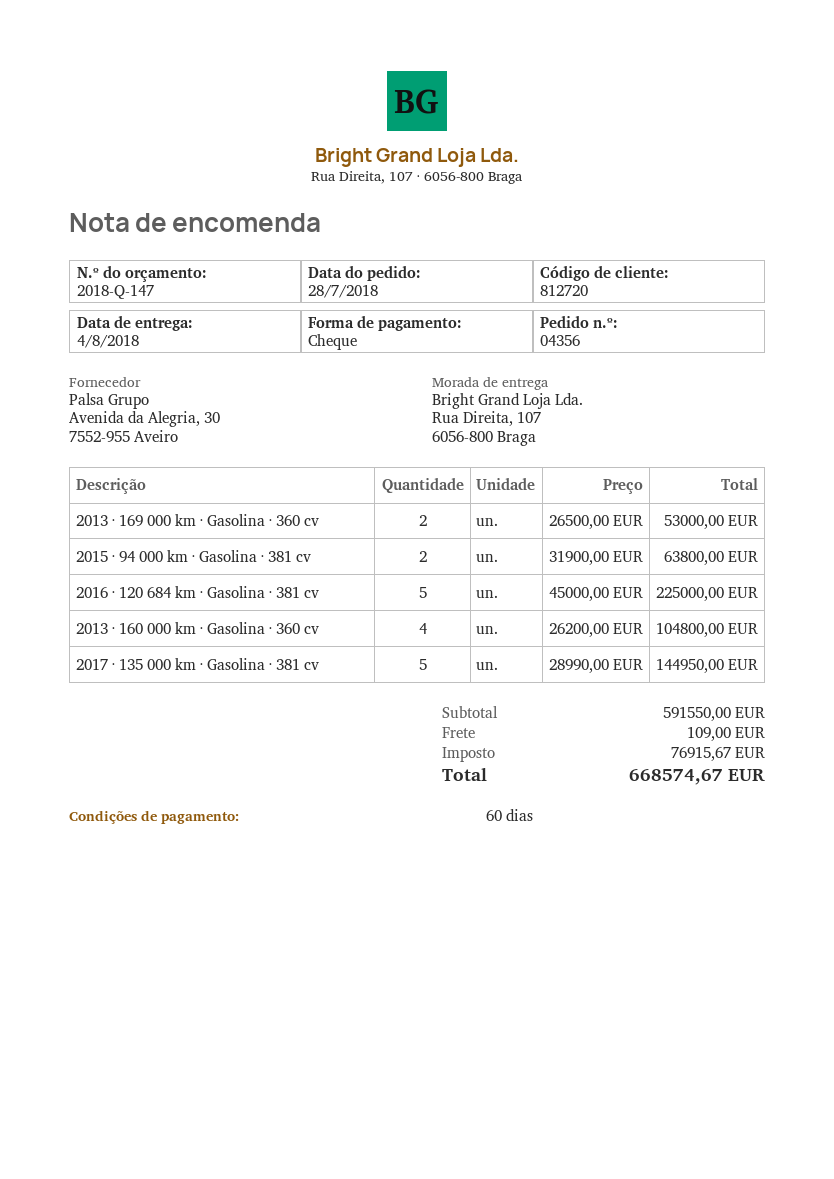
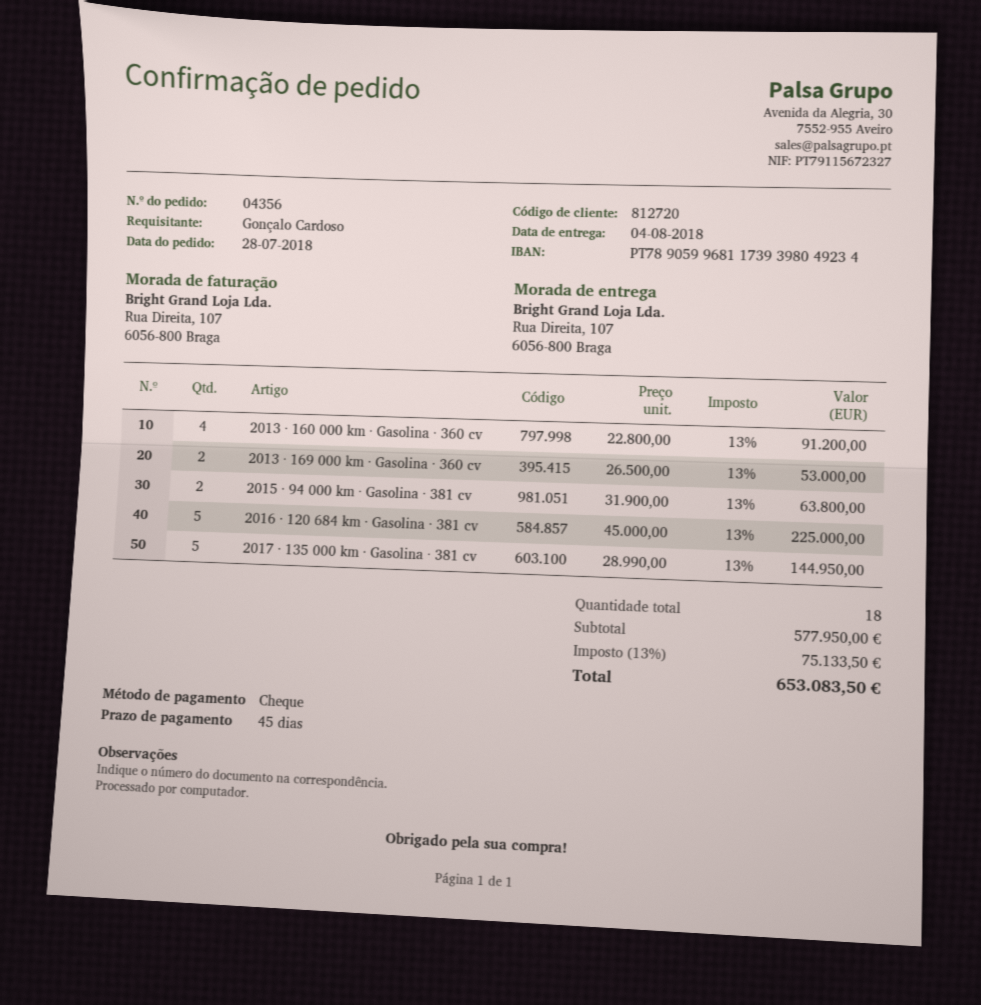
payment terms: 60 days -> 45 days
2013 · 160 000 km · Gasolina · 360 cv: 4 x 26200.00 = 104800.00 -> 4 x 22800.00 = 91200.00
subtotal: 591550.00 -> 577950.00
shipping: 109.00 -> none
tax: 76915.67 -> 75133.50
total: 668574.67 -> 653083.50

